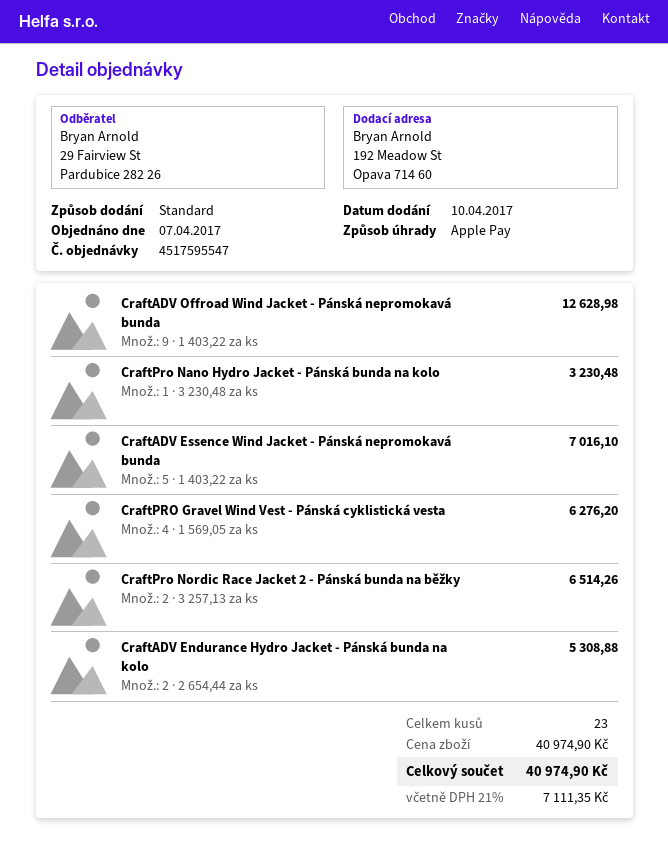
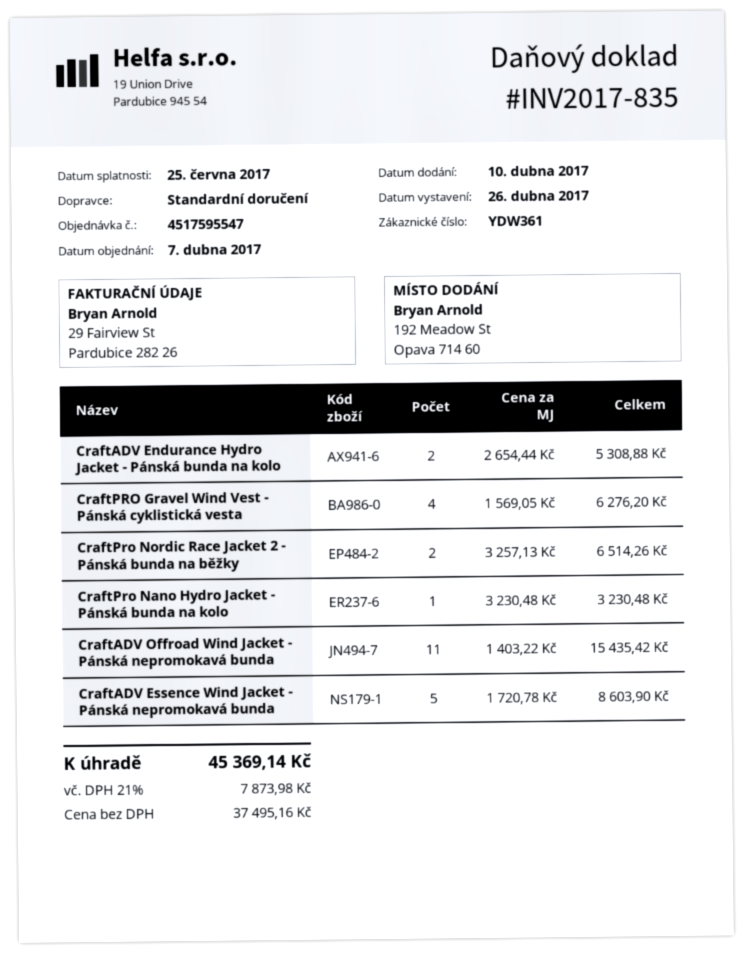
CraftADV Offroad Wind Jacket - Pánská nepromokavá bunda: 9 x 1403.22 = 12628.98 -> 11 x 1403.22 = 15435.42
CraftADV Essence Wind Jacket - Pánská nepromokavá bunda: 5 x 1403.22 = 7016.10 -> 5 x 1720.78 = 8603.90
tax: 21% = 7111.35 -> 21% = 7873.98
total: 40974.90 -> 45369.14

